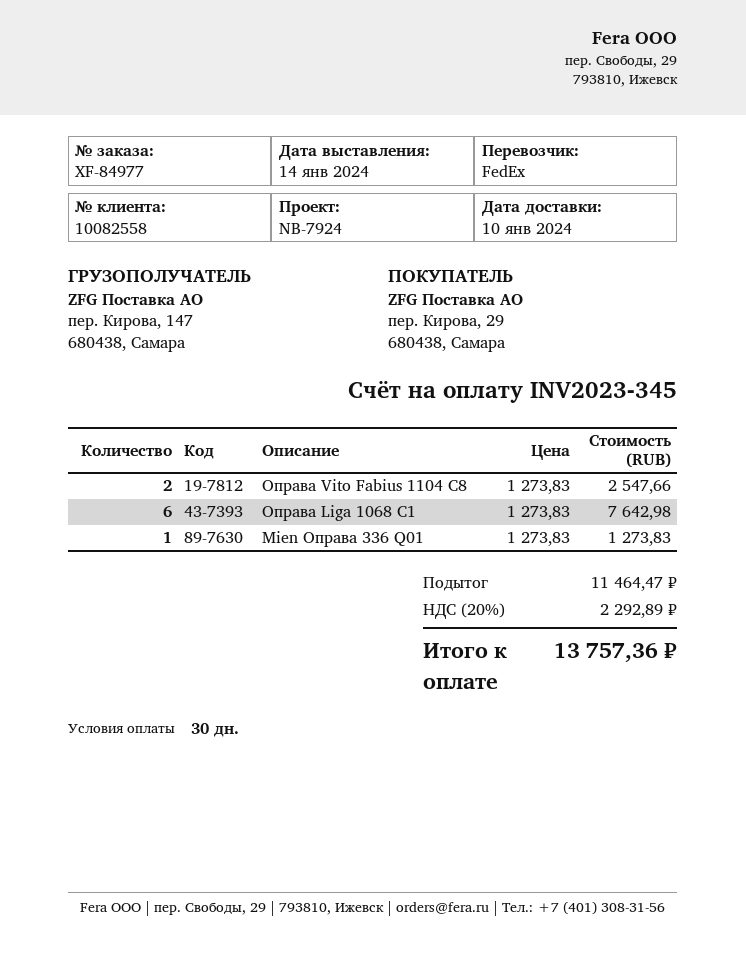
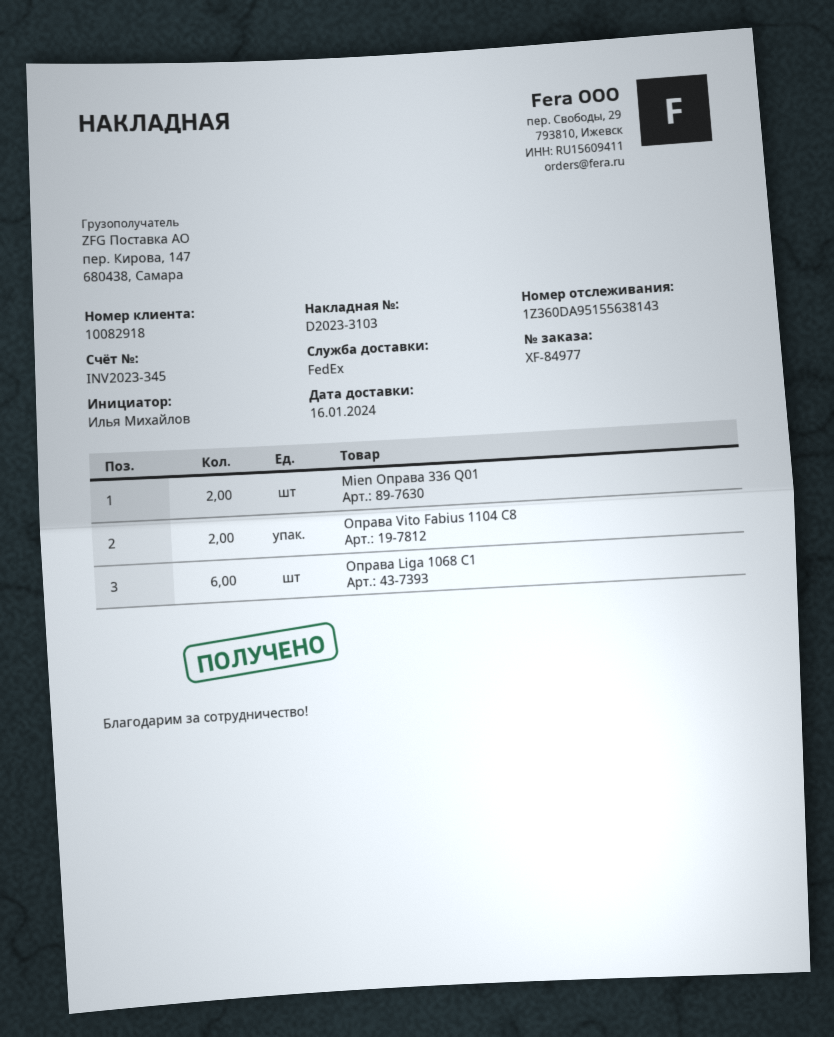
delivery date: 2024-01-10 -> 2024-01-16
customer number: 10082558 -> 10082918
Mien Оправа 336 Q01: 1 -> 2

